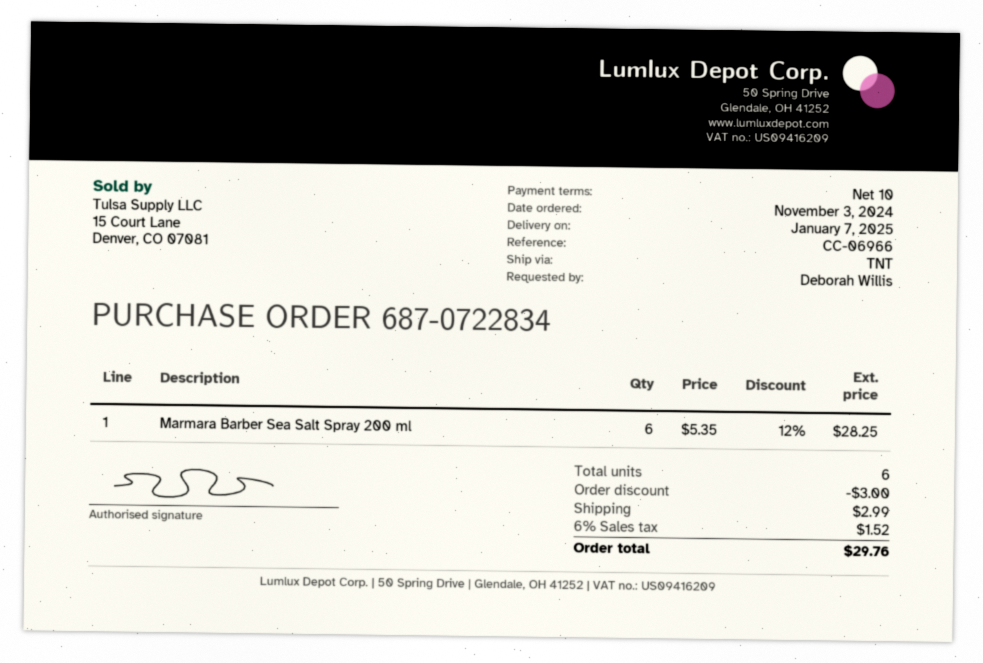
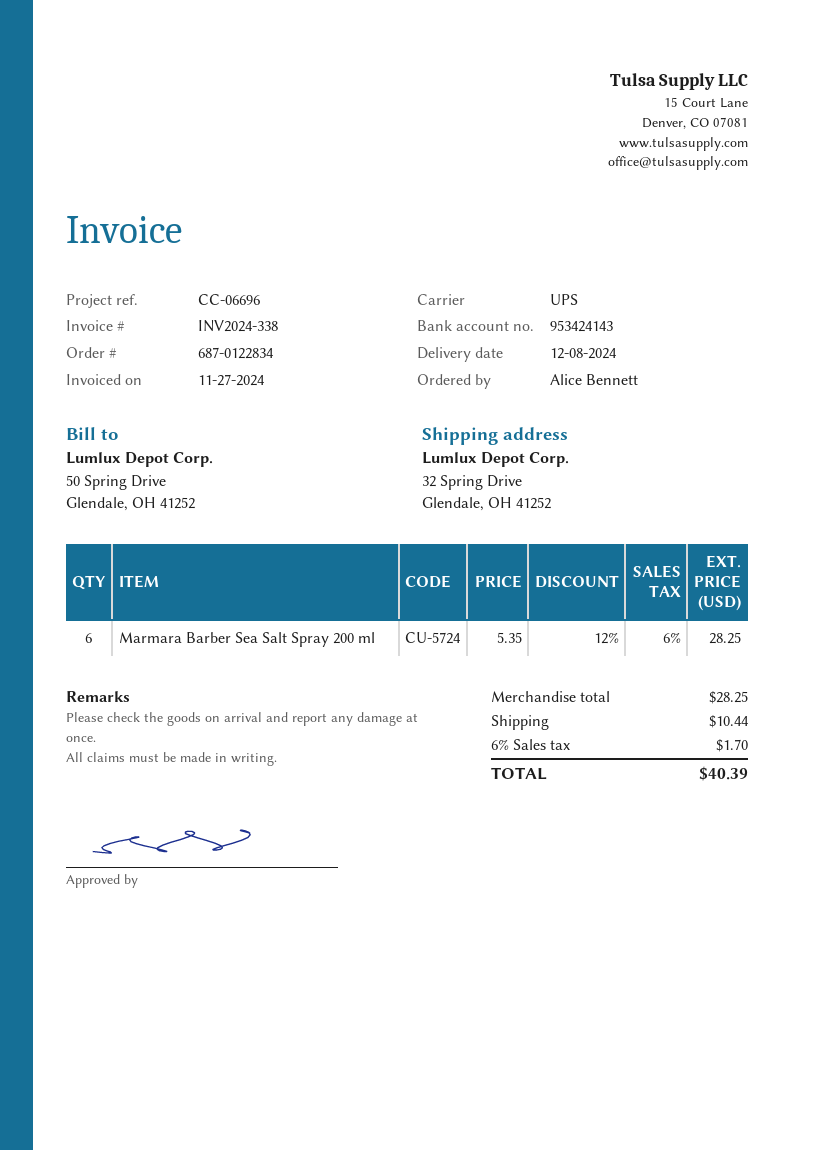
order number: 687-0722834 -> 687-0122834
delivery date: 2025-01-07 -> 2024-12-08
reference: CC-06966 -> CC-06696
ordered by: Deborah Willis -> Alice Bennett
shipping method: TNT -> UPS
discount: 3.00 -> none
shipping: 2.99 -> 10.44
tax: 6% = 1.52 -> 6% = 1.70
total: 29.76 -> 40.39

